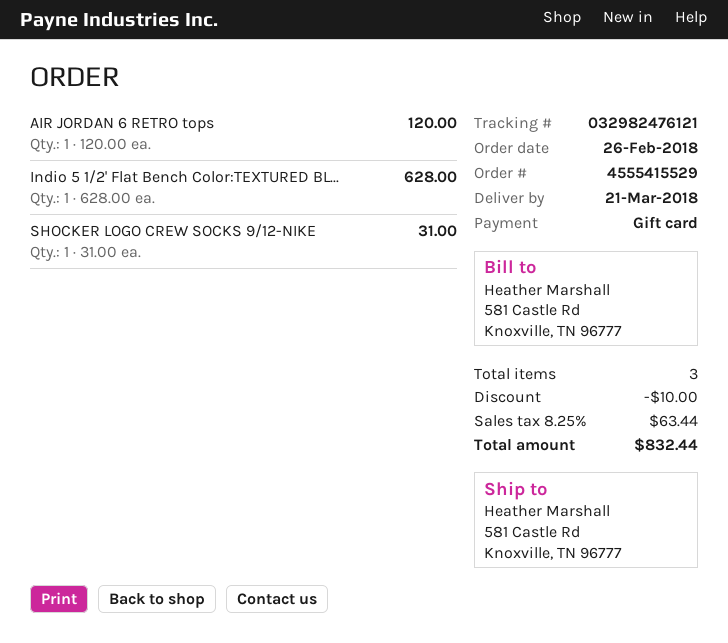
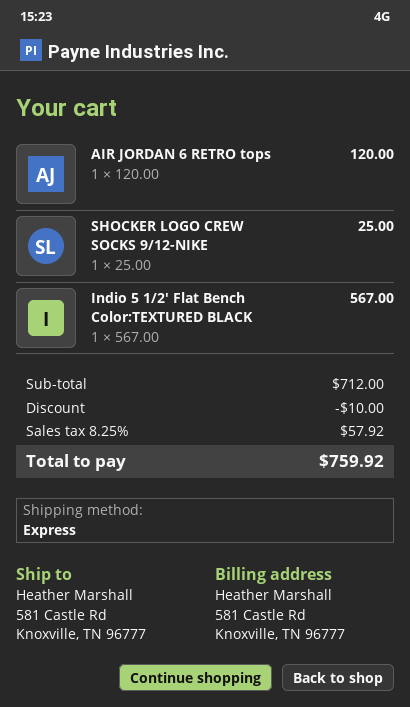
Indio 5 1/2' Flat Bench Color:TEXTURED BL...: 1 x 628.00 = 628.00 -> 1 x 567.00 = 567.00
SHOCKER LOGO CREW SOCKS 9/12-NIKE: 1 x 31.00 = 31.00 -> 1 x 25.00 = 25.00
tax: 8.25% = 63.44 -> 8.25% = 57.92
total: 832.44 -> 759.92

